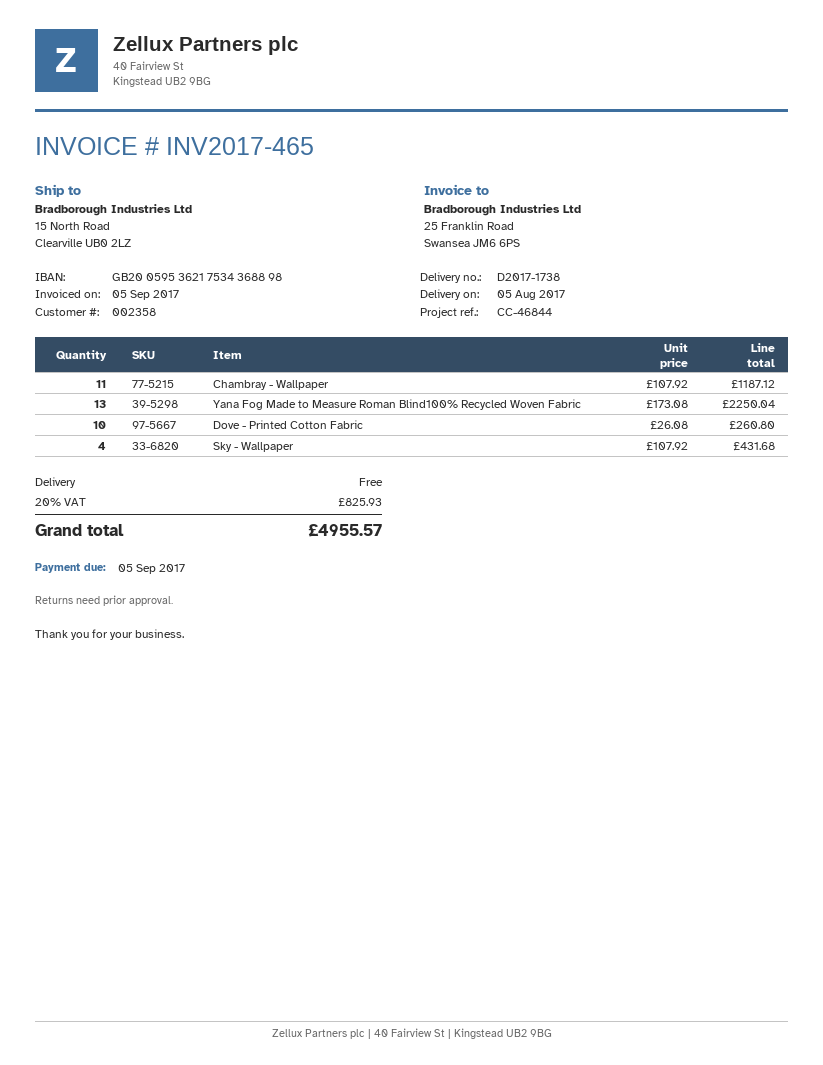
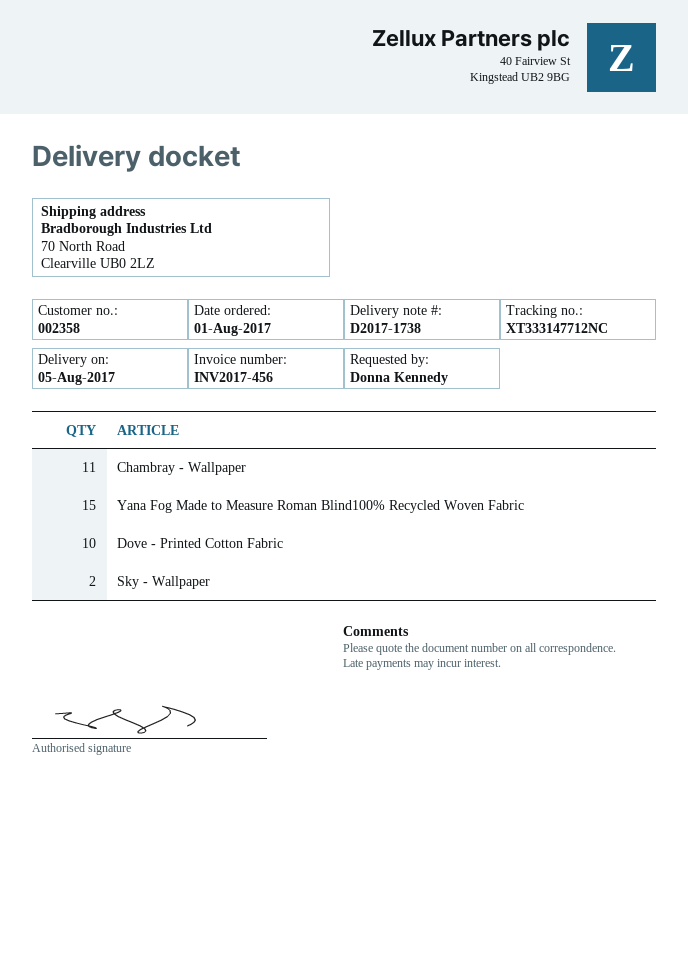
invoice number: INV2017-465 -> INV2017-456
ship to: 15 North Road, Clearville UB0 2LZ -> 70 North Road, Clearville UB0 2LZ
Yana Fog Made to Measure Roman Blind100% Recycled Woven Fabric: 13 -> 15
Sky - Wallpaper: 4 -> 2

